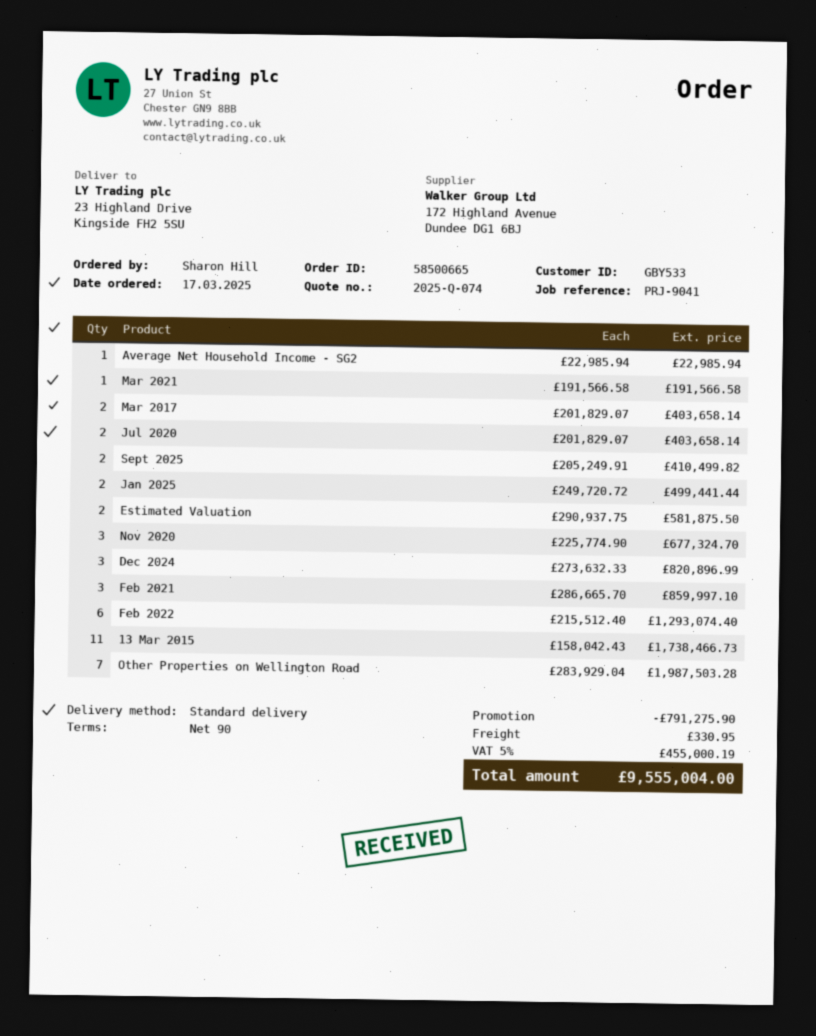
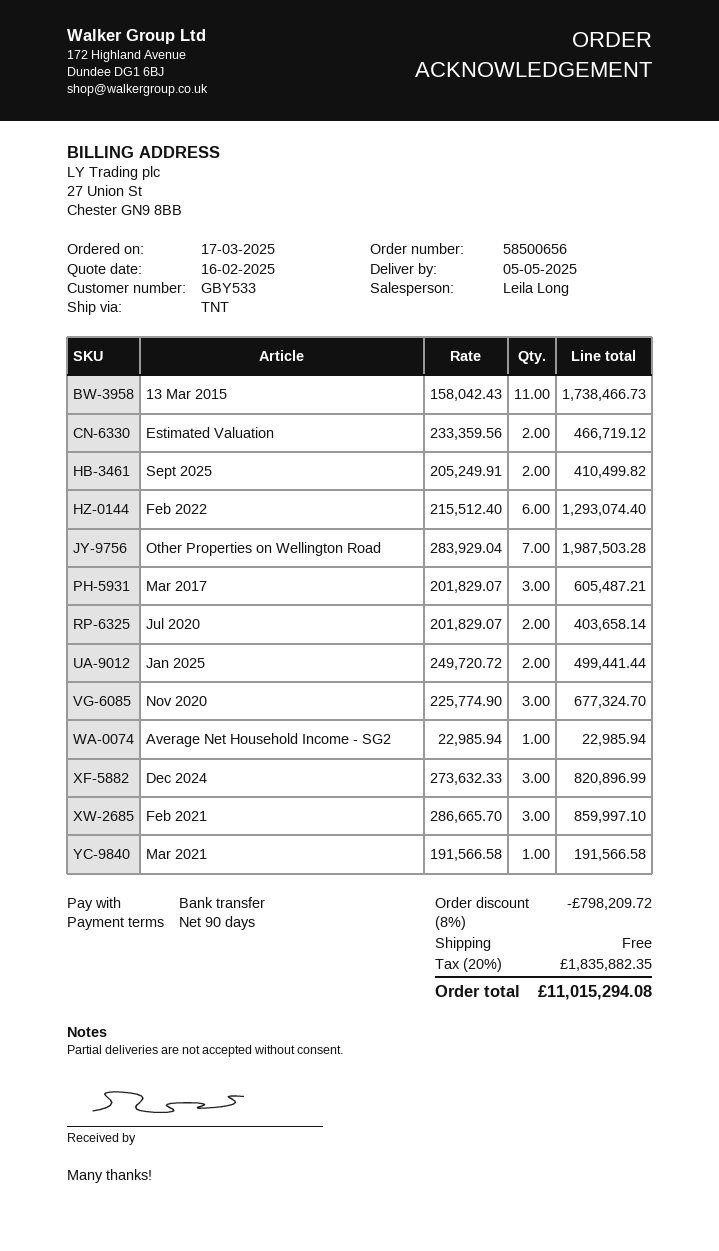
order number: 58500665 -> 58500656
shipping method: standard -> TNT
Mar 2017: 2 x 201829.07 = 403658.14 -> 3 x 201829.07 = 605487.21
Estimated Valuation: 2 x 290937.75 = 581875.50 -> 2 x 233359.56 = 466719.12
discount: 791275.90 -> 798209.72
shipping: 330.95 -> 0.00
tax: 5% = 455000.19 -> 20% = 1835882.35
total: 9555004.00 -> 11015294.08

